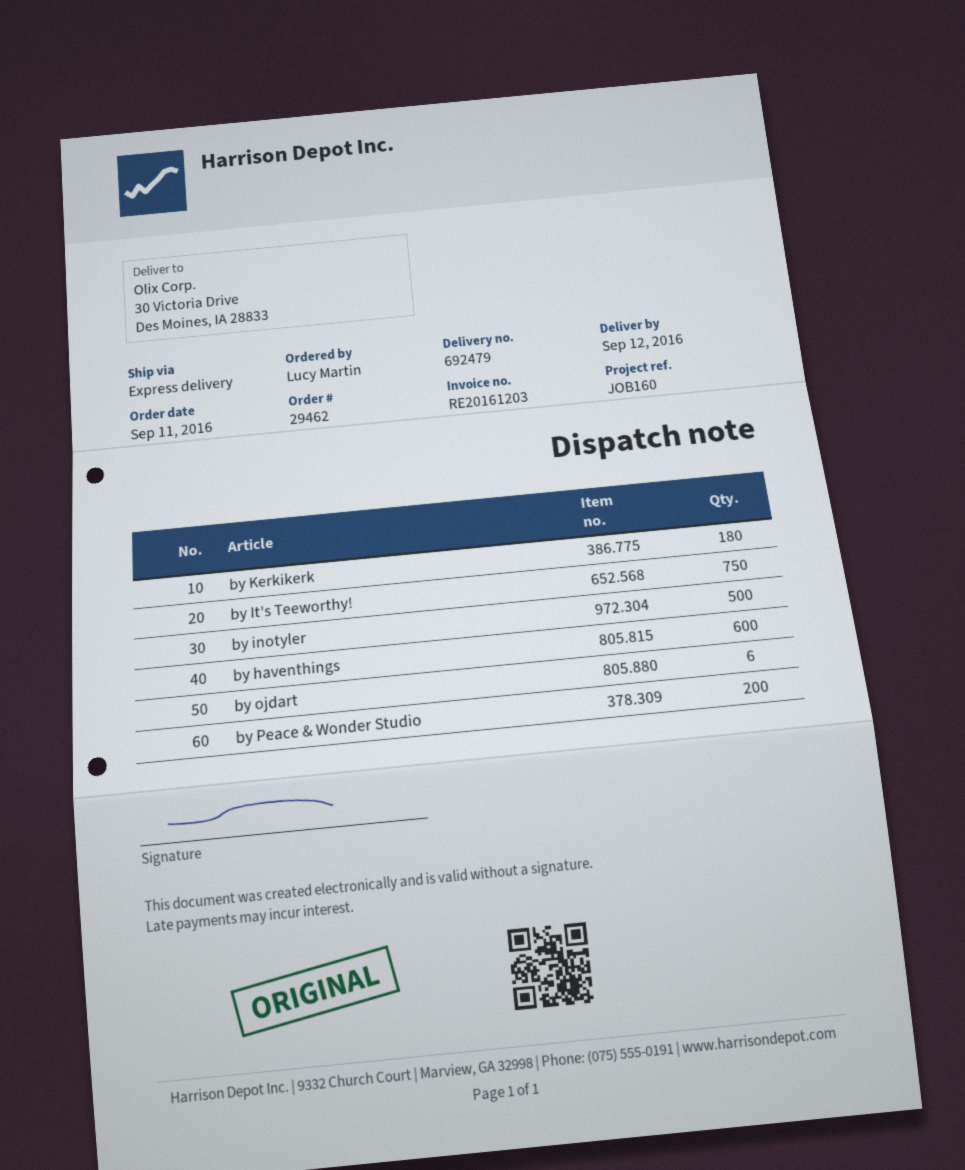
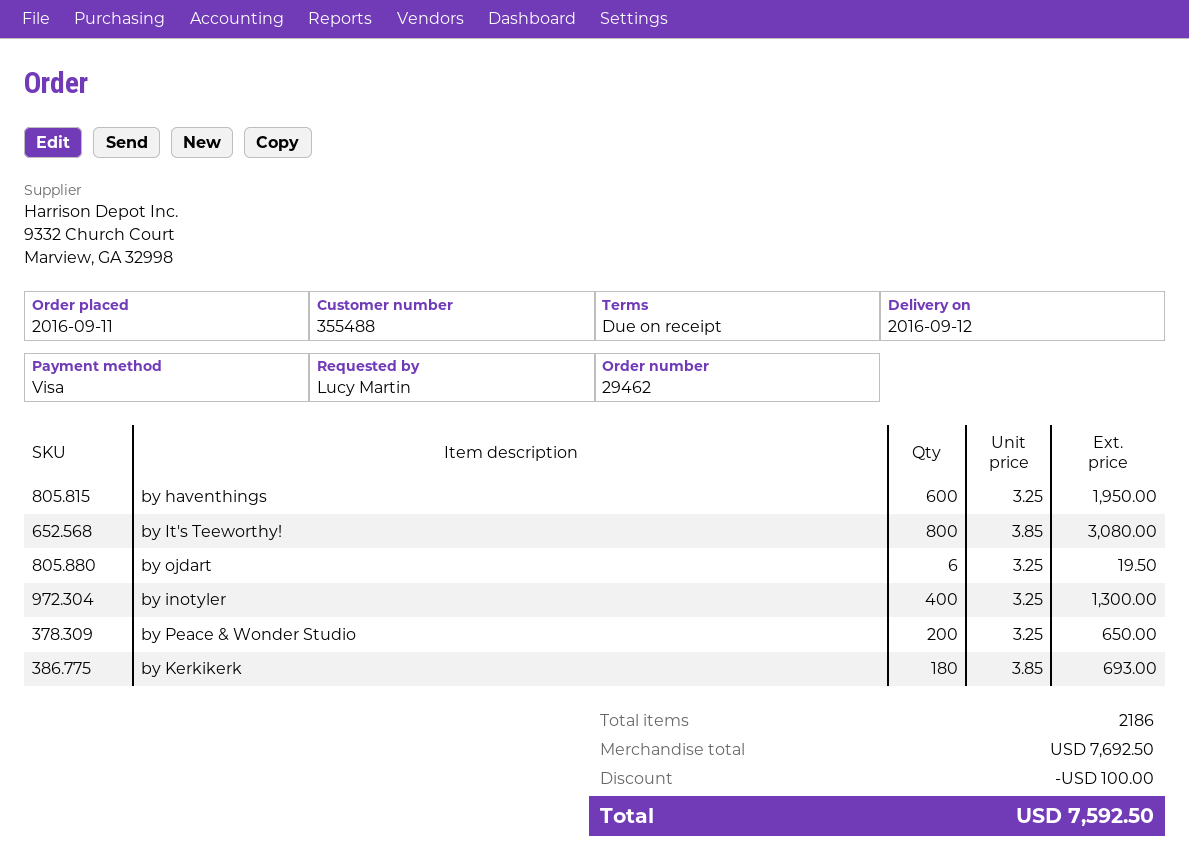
by It's Teeworthy!: 750 -> 800
by inotyler: 500 -> 400

